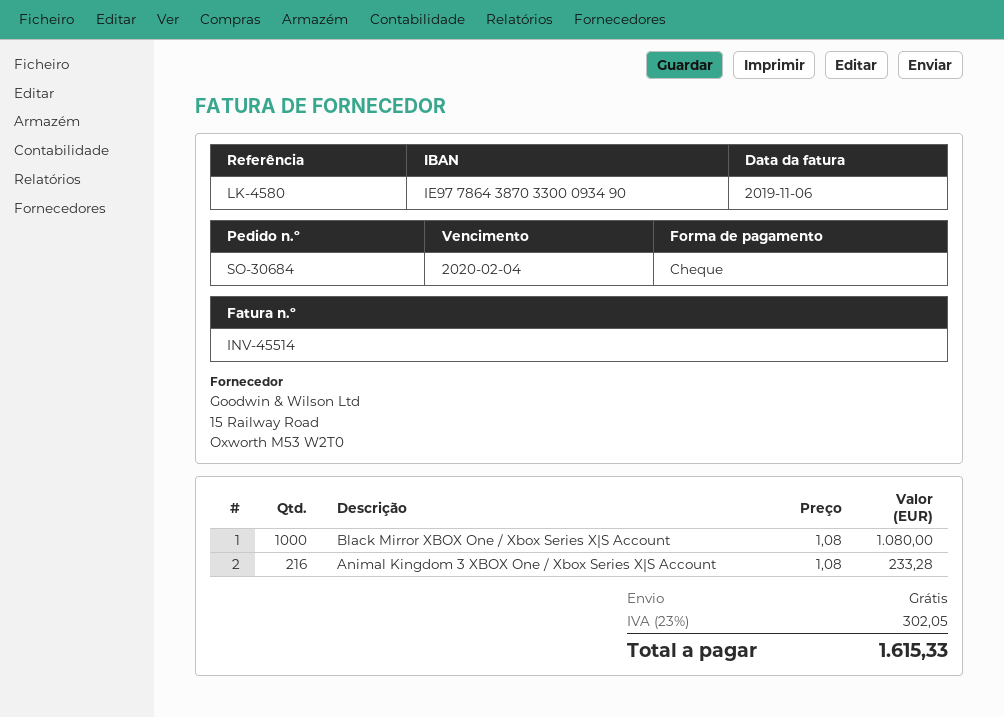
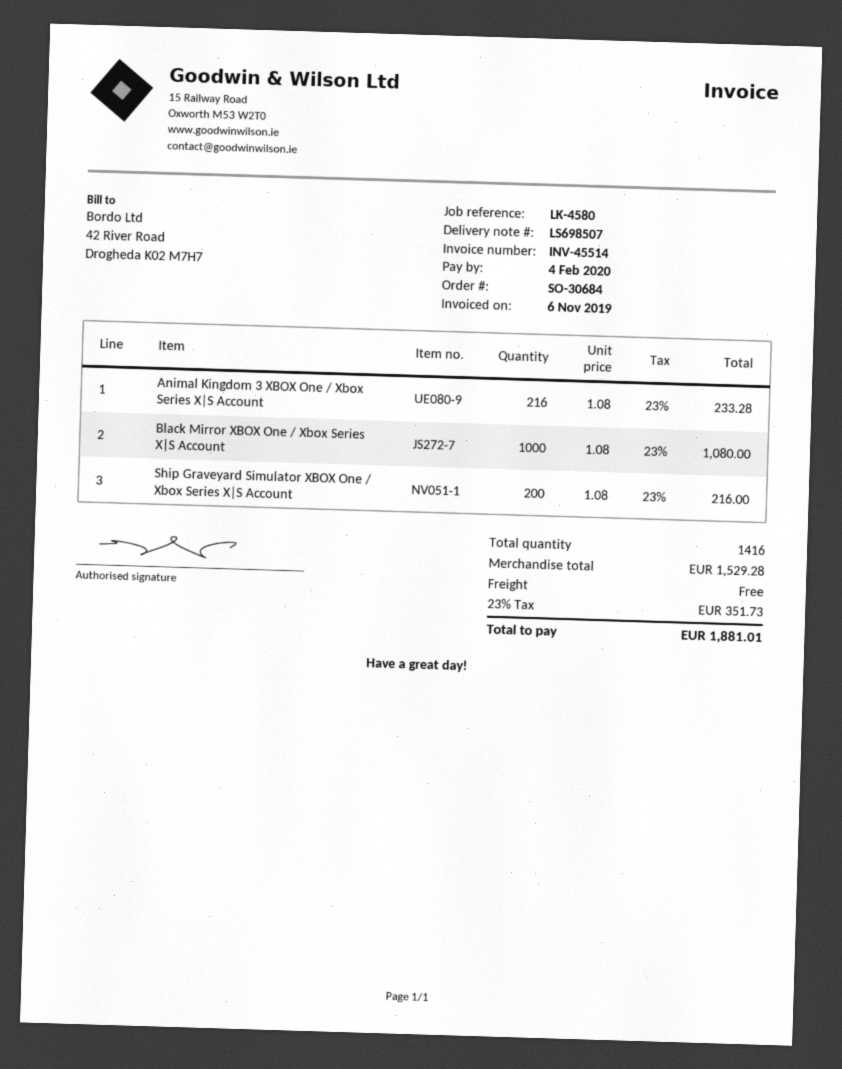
Ship Graveyard Simulator XBOX One / Xbox Series X|S Account: none -> 200 x 1.08 = 216.00
tax: 23% = 302.05 -> 23% = 351.73
total: 1615.33 -> 1881.01

